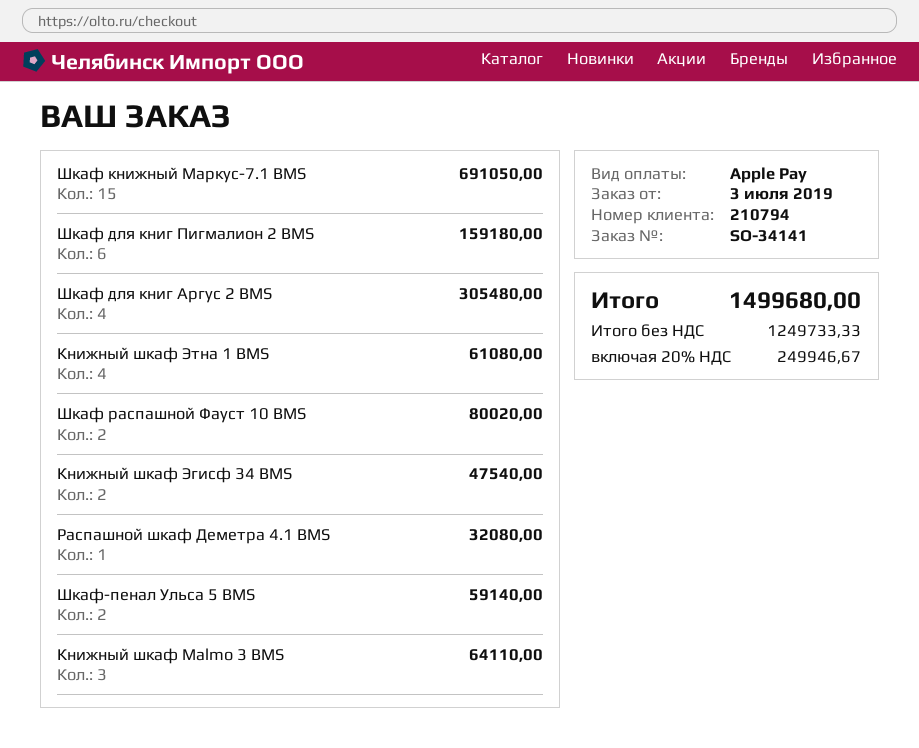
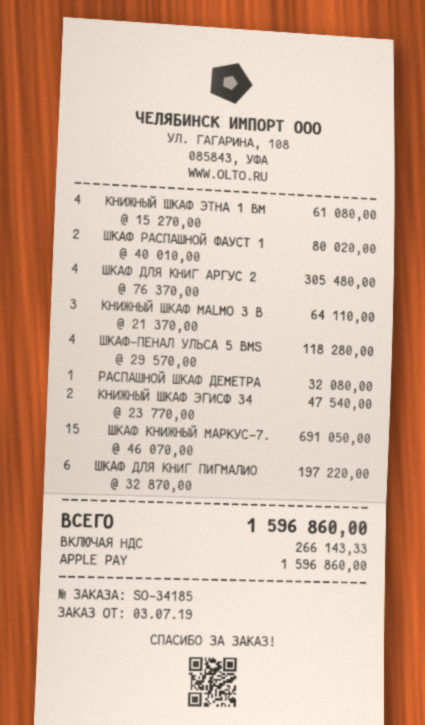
order number: SO-34141 -> SO-34185
Шкаф для книг Пигмалион 2 BMS: 6 for 159180.00 -> 6 for 197220.00
Шкаф-пенал Ульса 5 BMS: 2 for 59140.00 -> 4 for 118280.00
tax: 249946.67 -> 266143.33
total: 1499680.00 -> 1596860.00

